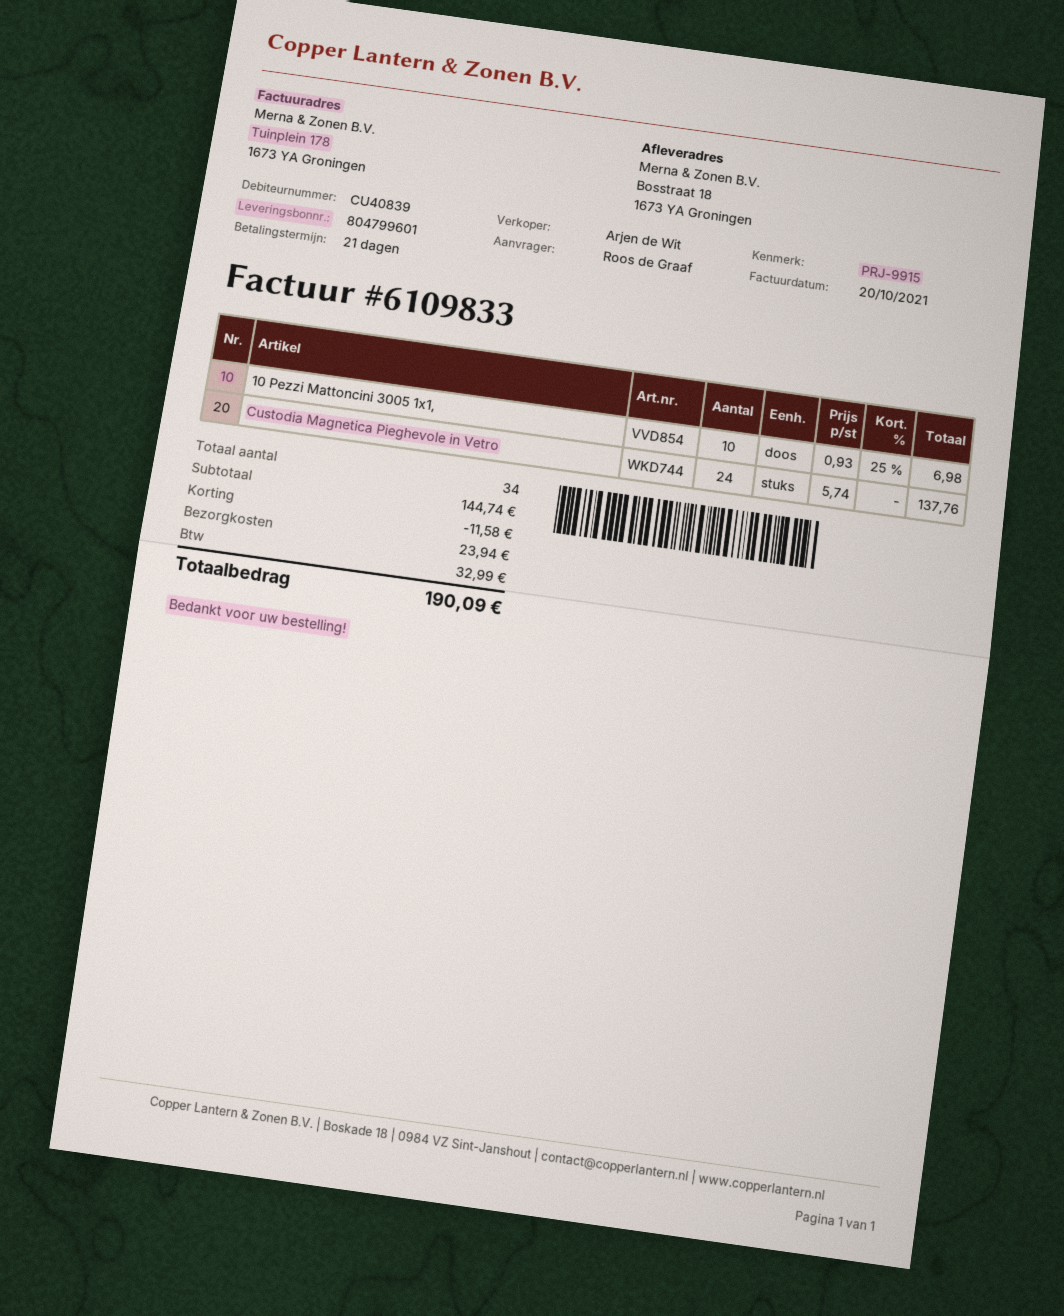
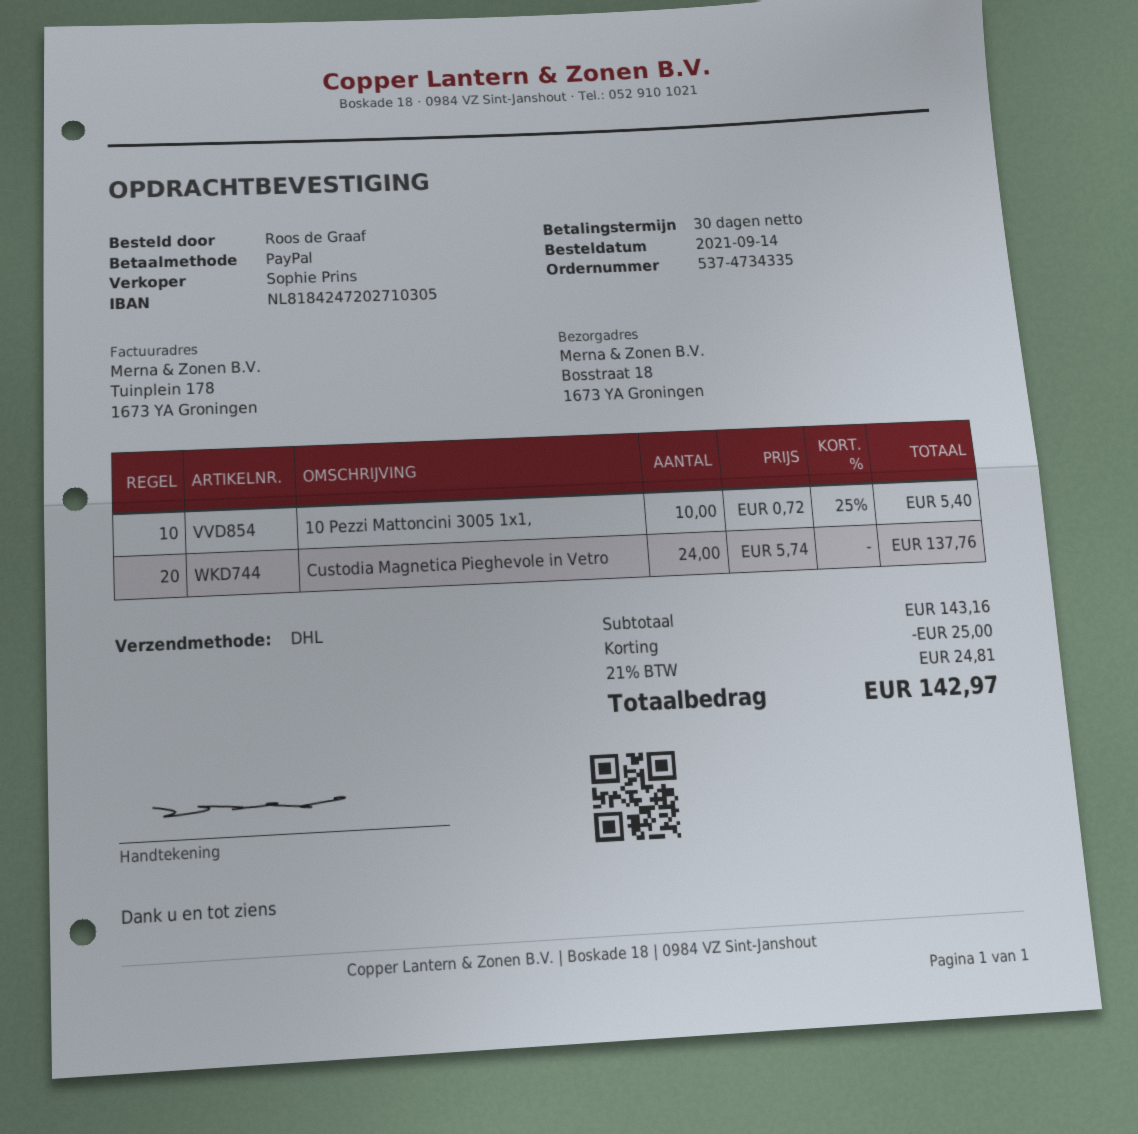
payment terms: 21 days -> 30 days
sales rep: Arjen de Wit -> Sophie Prins
10 Pezzi Mattoncini 3005 1x1,: 10 x 0.93 - 25% = 6.98 -> 10 x 0.72 - 25% = 5.40
subtotal: 144.74 -> 143.16
discount: 11.58 -> 25.00
shipping: 23.94 -> none
tax: 32.99 -> 24.81
total: 190.09 -> 142.97

